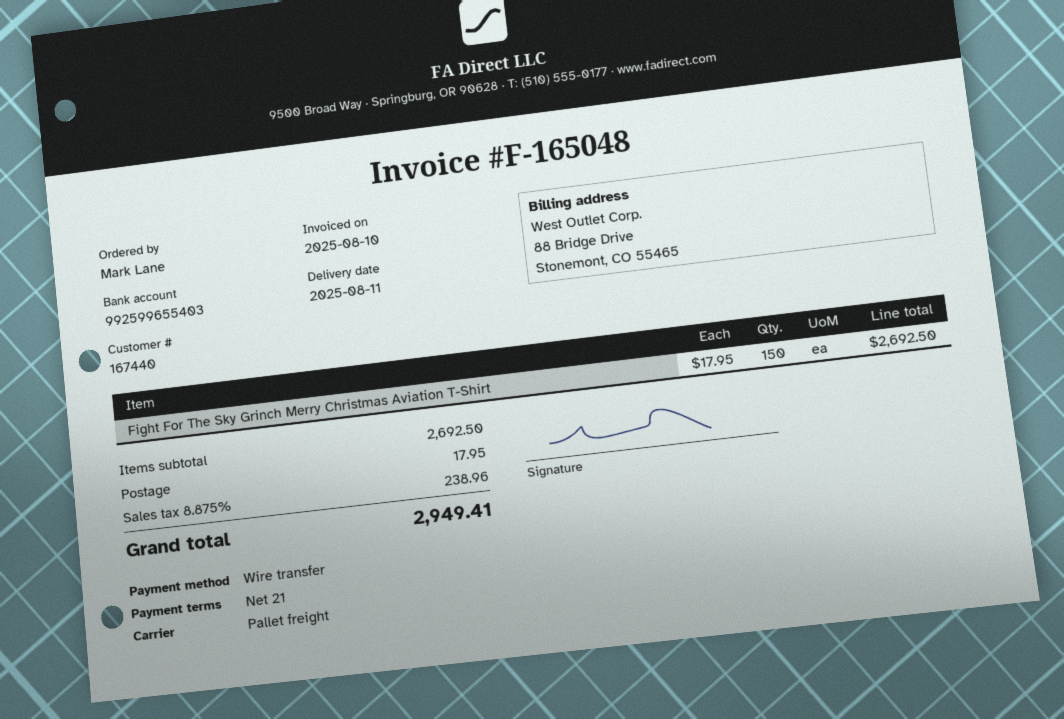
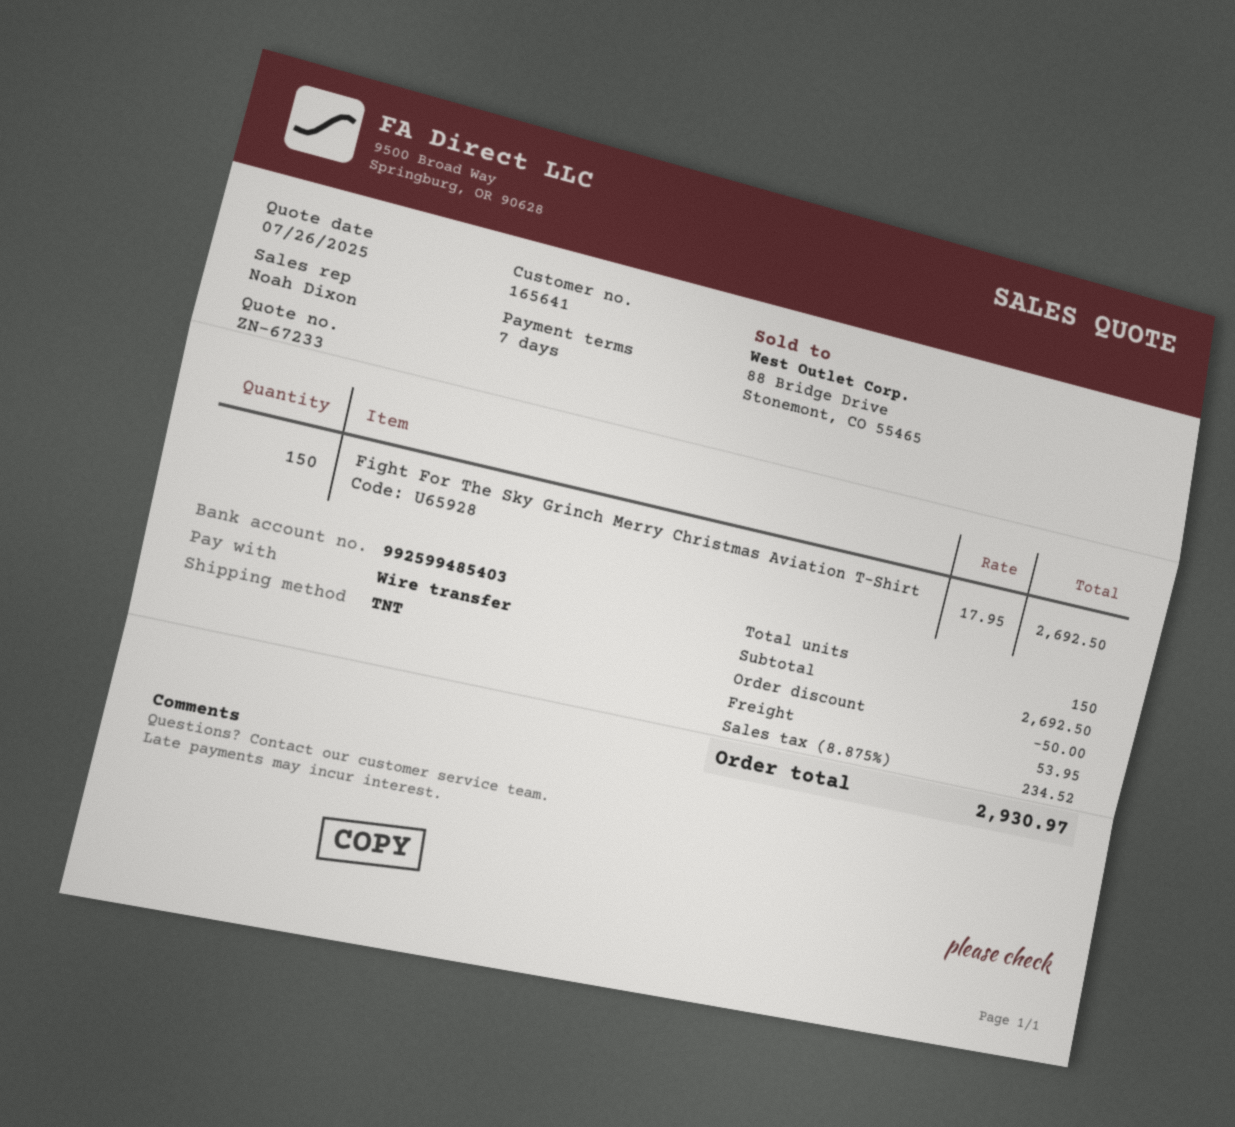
payment terms: 21 days -> 7 days
customer number: 167440 -> 165641
bank account: 992599655403 -> 992599485403
shipping method: pallet freight -> TNT
discount: none -> 50.00
shipping: 17.95 -> 53.95
tax: 8.875% = 238.96 -> 8.875% = 234.52
total: 2949.41 -> 2930.97

